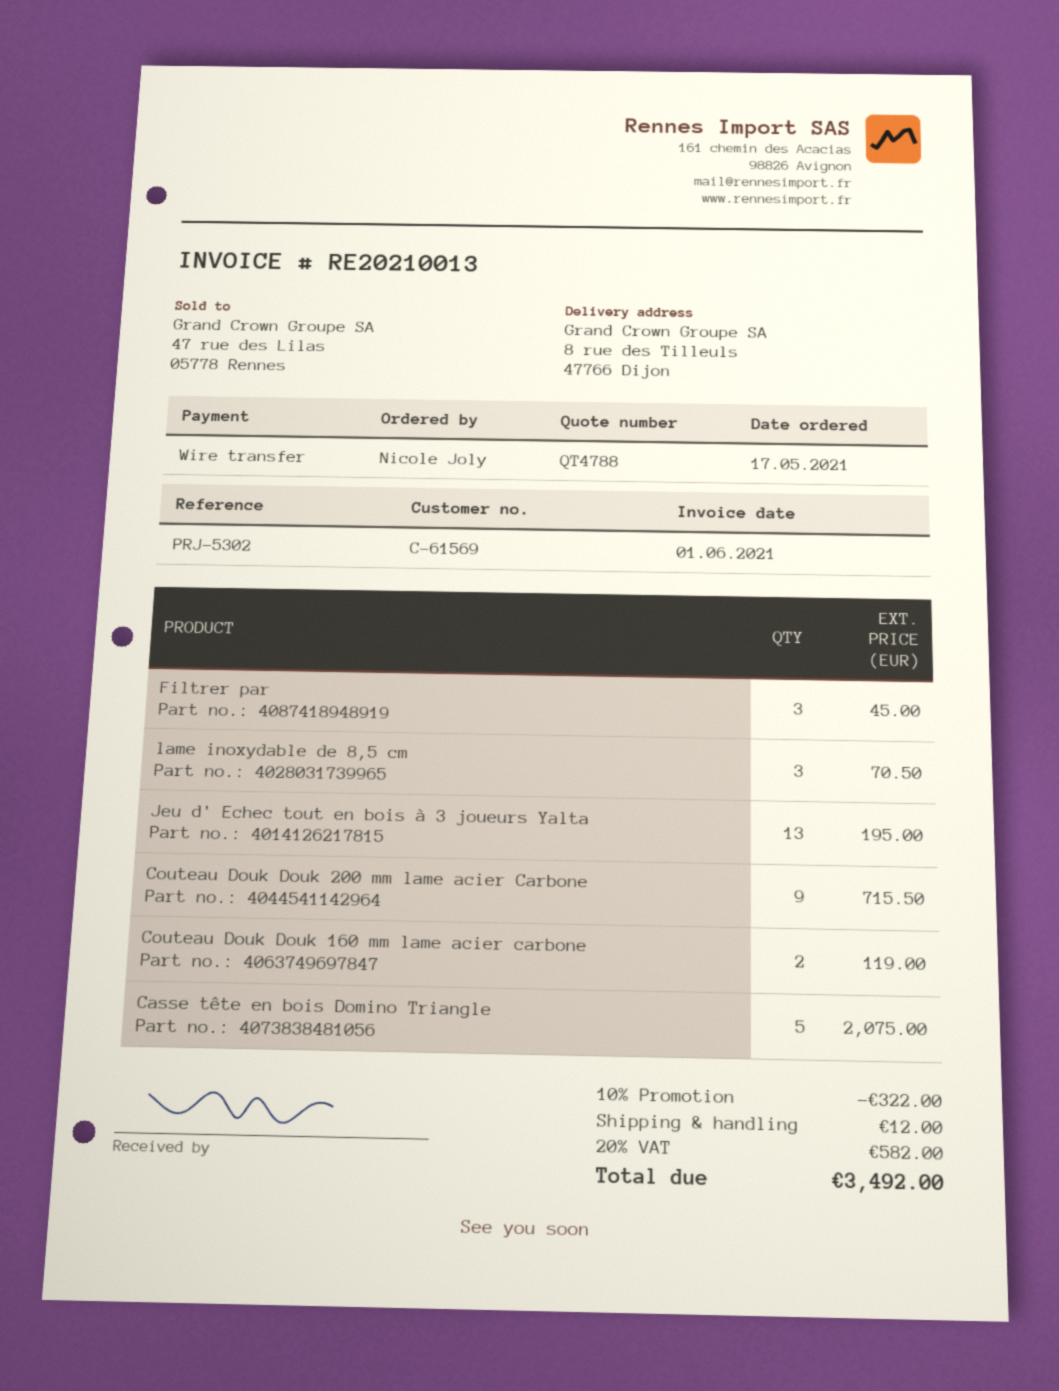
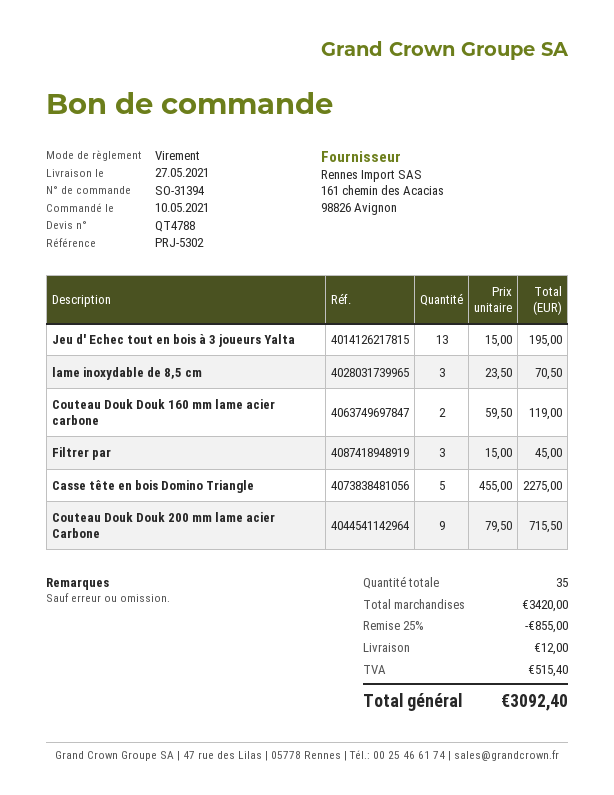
order date: 2021-05-17 -> 2021-05-10
Casse tête en bois Domino Triangle: 5 for 2075.00 -> 5 for 2275.00
discount: 10% = 322.00 -> 25% = 855.00
tax: 582.00 -> 515.40
total: 3492.00 -> 3092.40

